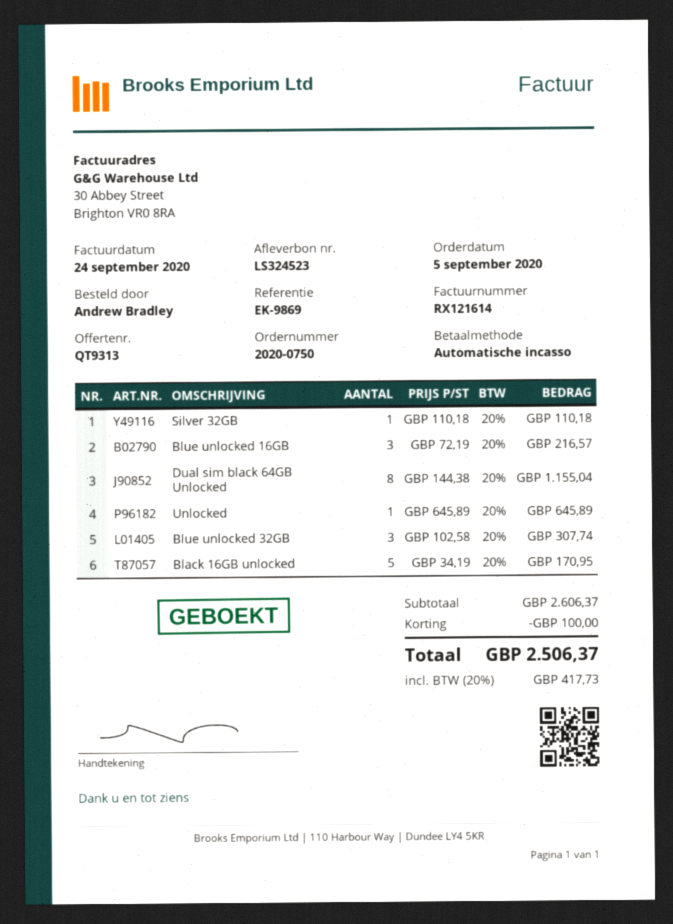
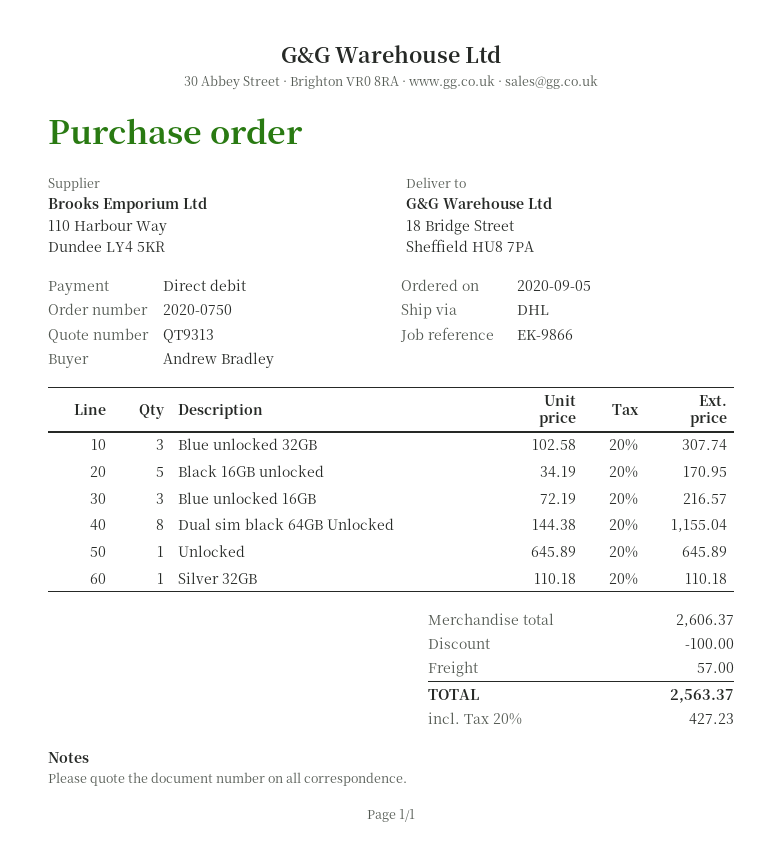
reference: EK-9869 -> EK-9866
shipping: none -> 57.00
tax: 20% = 417.73 -> 20% = 427.23
total: 2506.37 -> 2563.37

